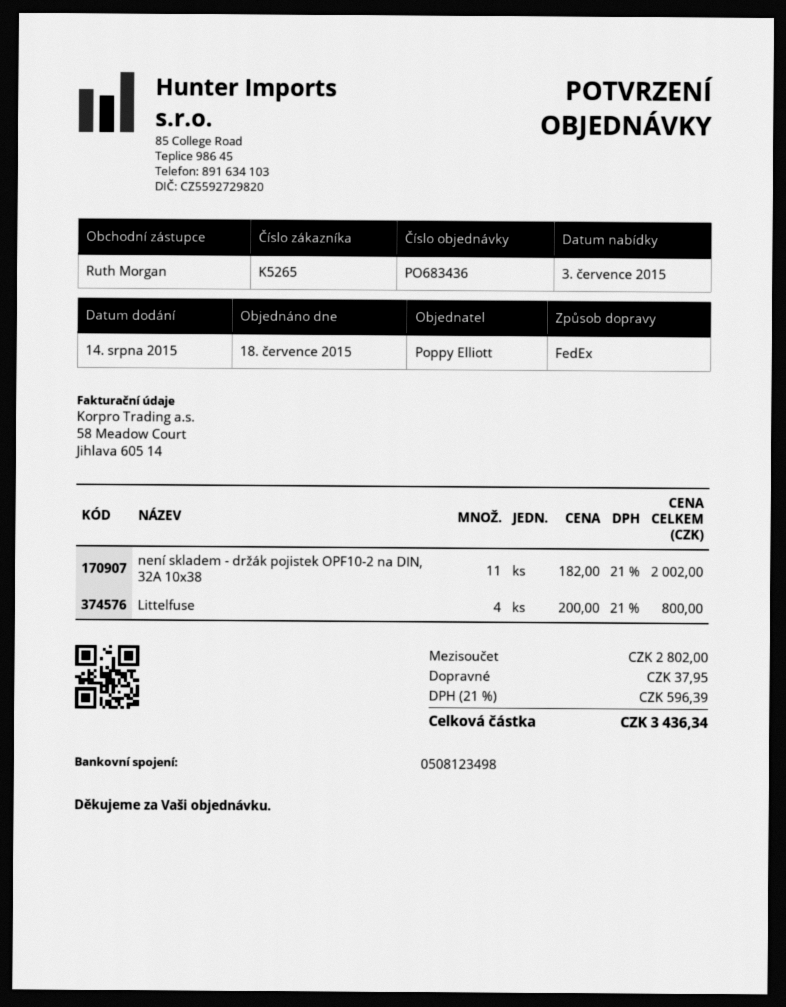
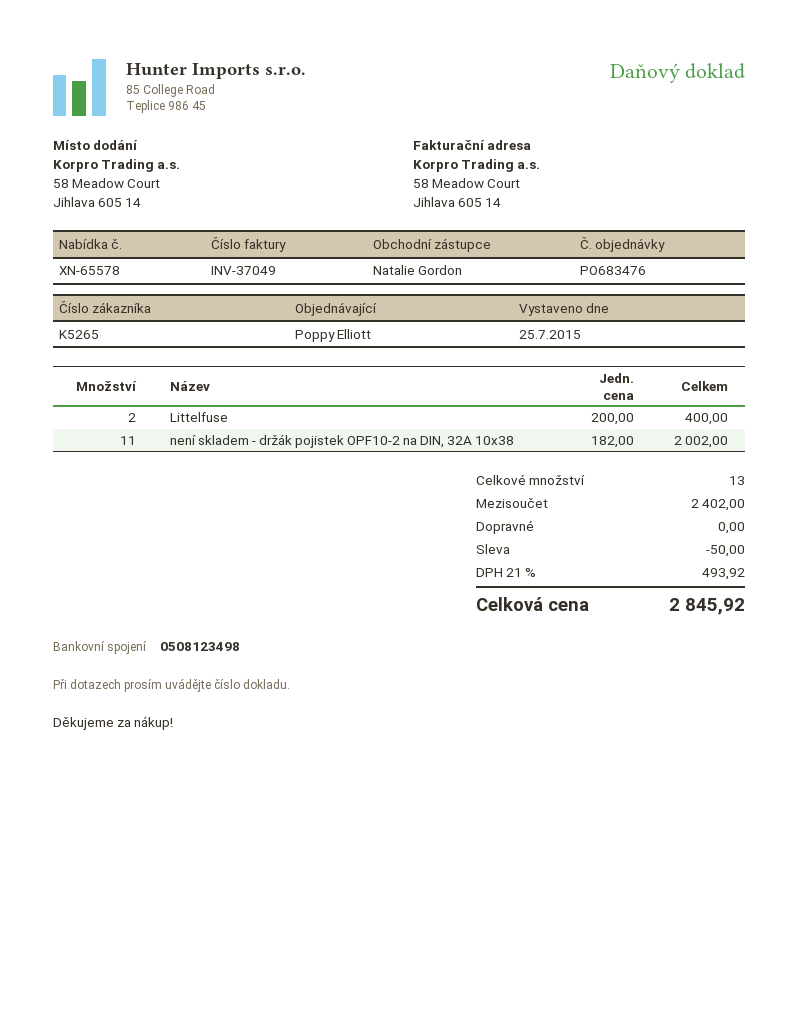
order number: PO683436 -> PO683476
sales rep: Ruth Morgan -> Natalie Gordon
Littelfuse: 4 x 200.00 = 800.00 -> 2 x 200.00 = 400.00
subtotal: 2802.00 -> 2402.00
discount: none -> 50.00
shipping: 37.95 -> 0.00
tax: 21% = 596.39 -> 21% = 493.92
total: 3436.34 -> 2845.92

